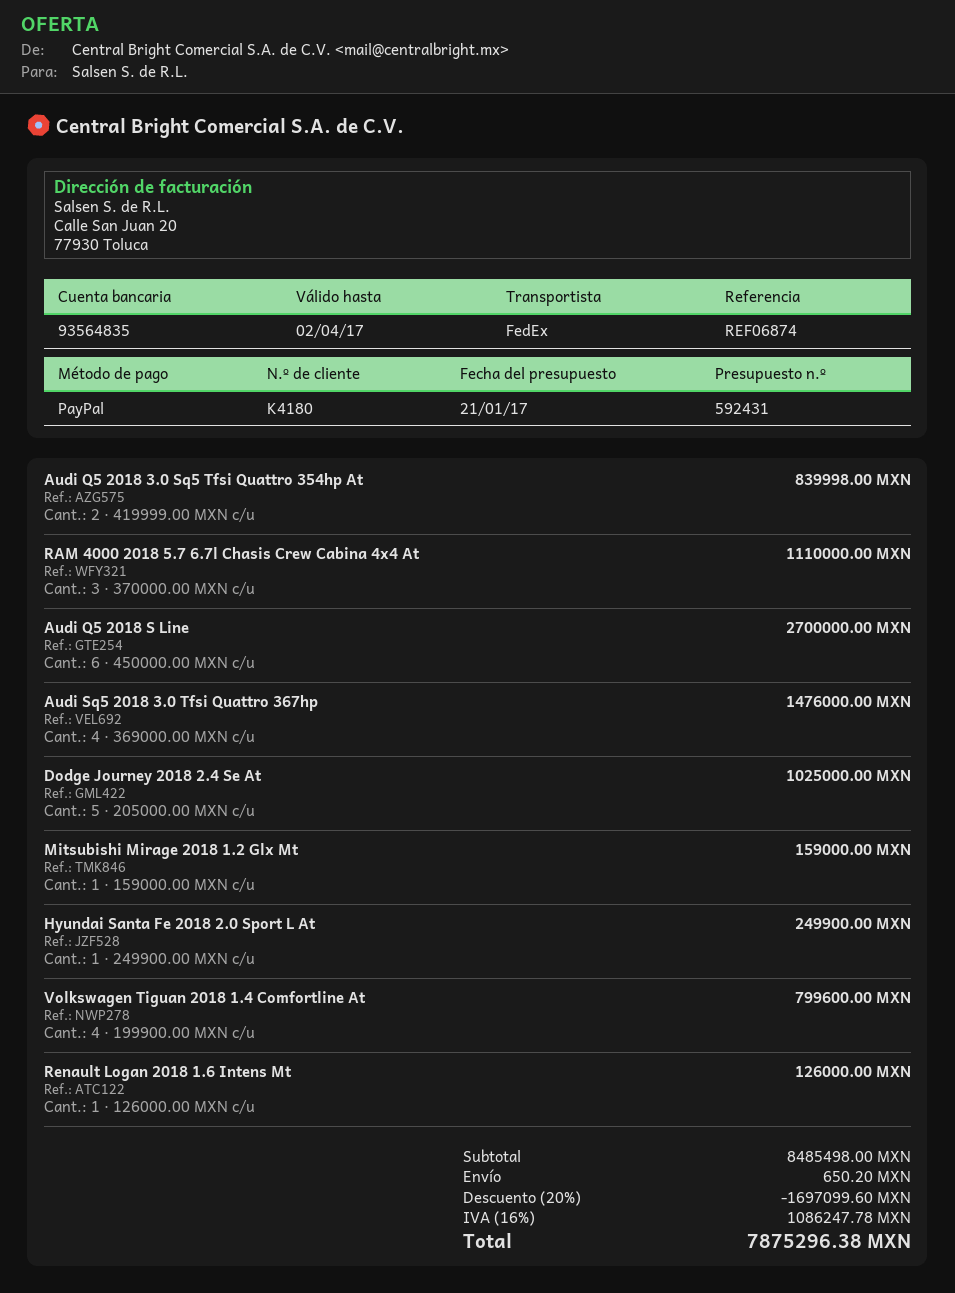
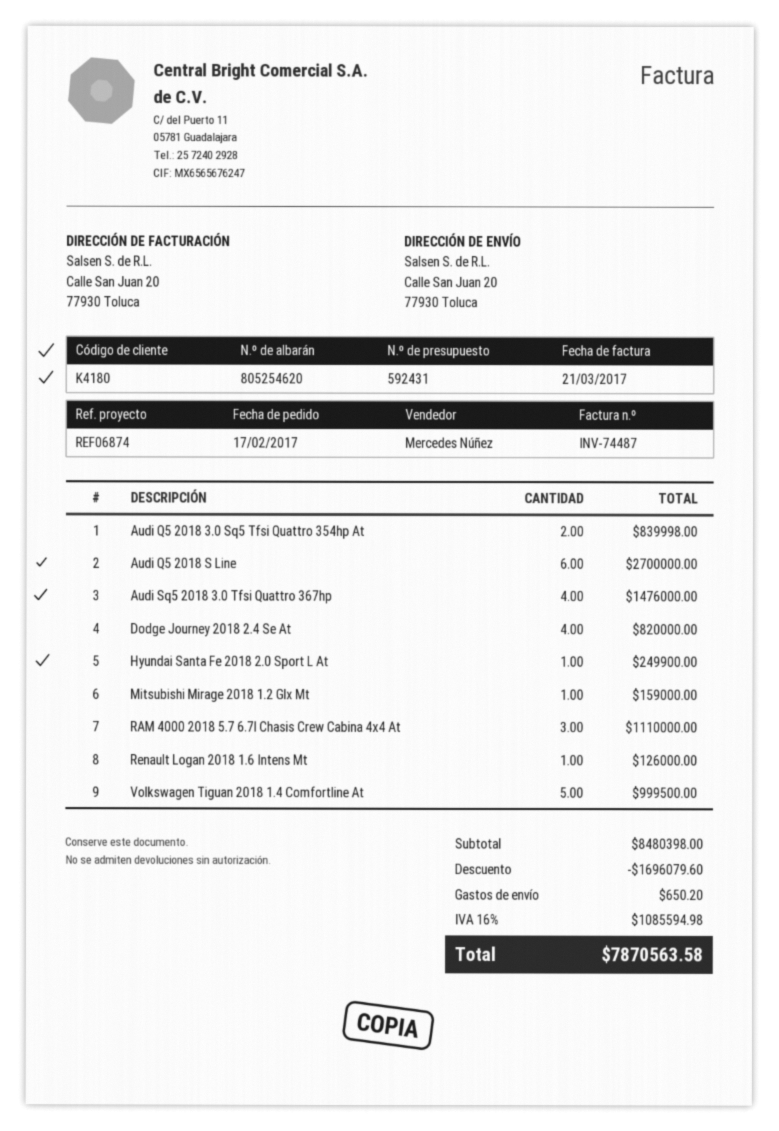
Dodge Journey 2018 2.4 Se At: 5 for 1025000.00 -> 4 for 820000.00
Volkswagen Tiguan 2018 1.4 Comfortline At: 4 for 799600.00 -> 5 for 999500.00
subtotal: 8485498.00 -> 8480398.00
discount: 1697099.60 -> 1696079.60
tax: 16% = 1086247.78 -> 16% = 1085594.98
total: 7875296.38 -> 7870563.58

